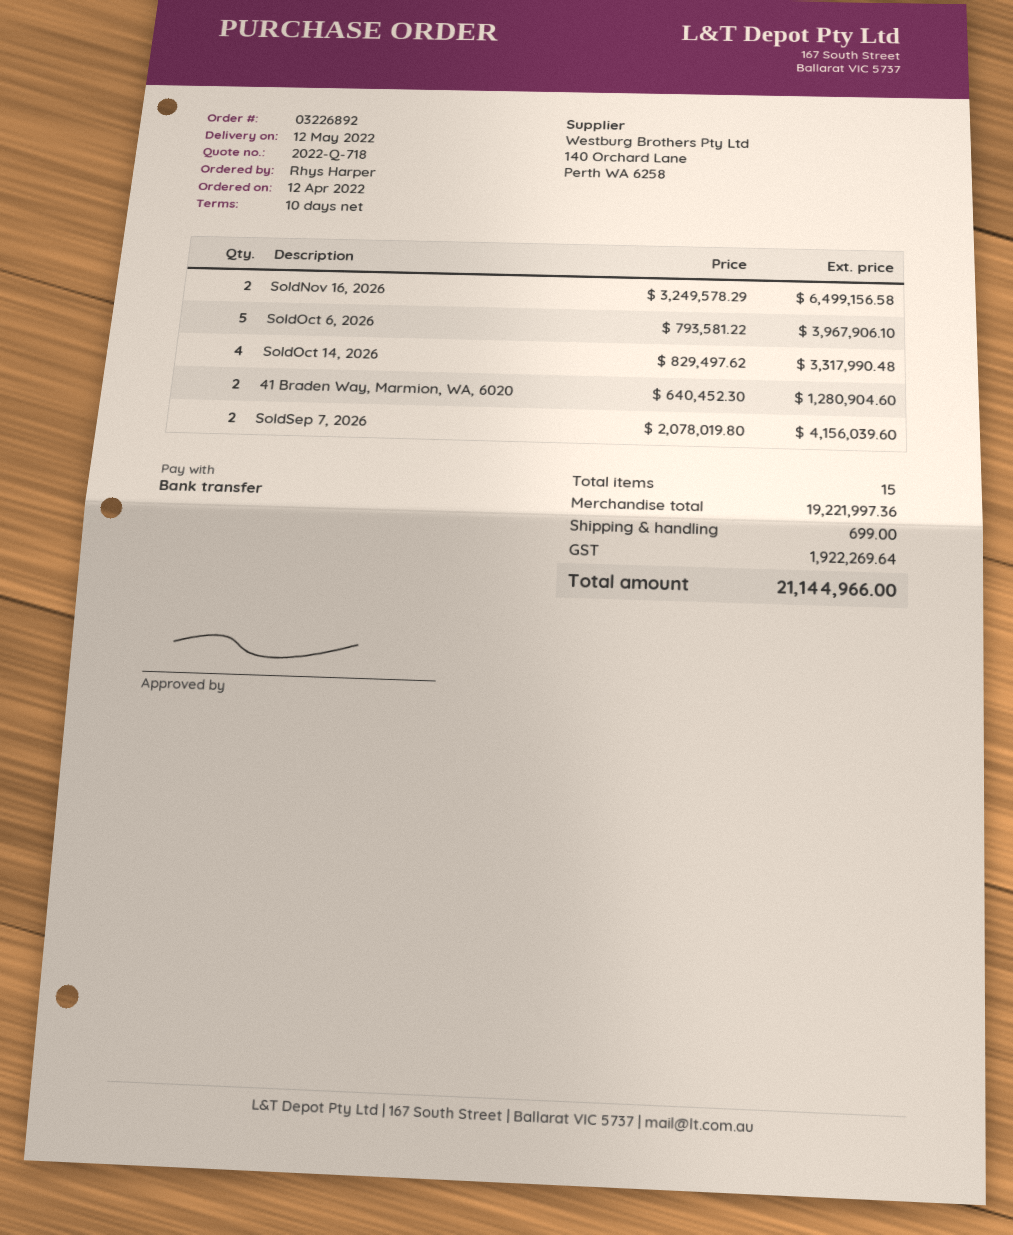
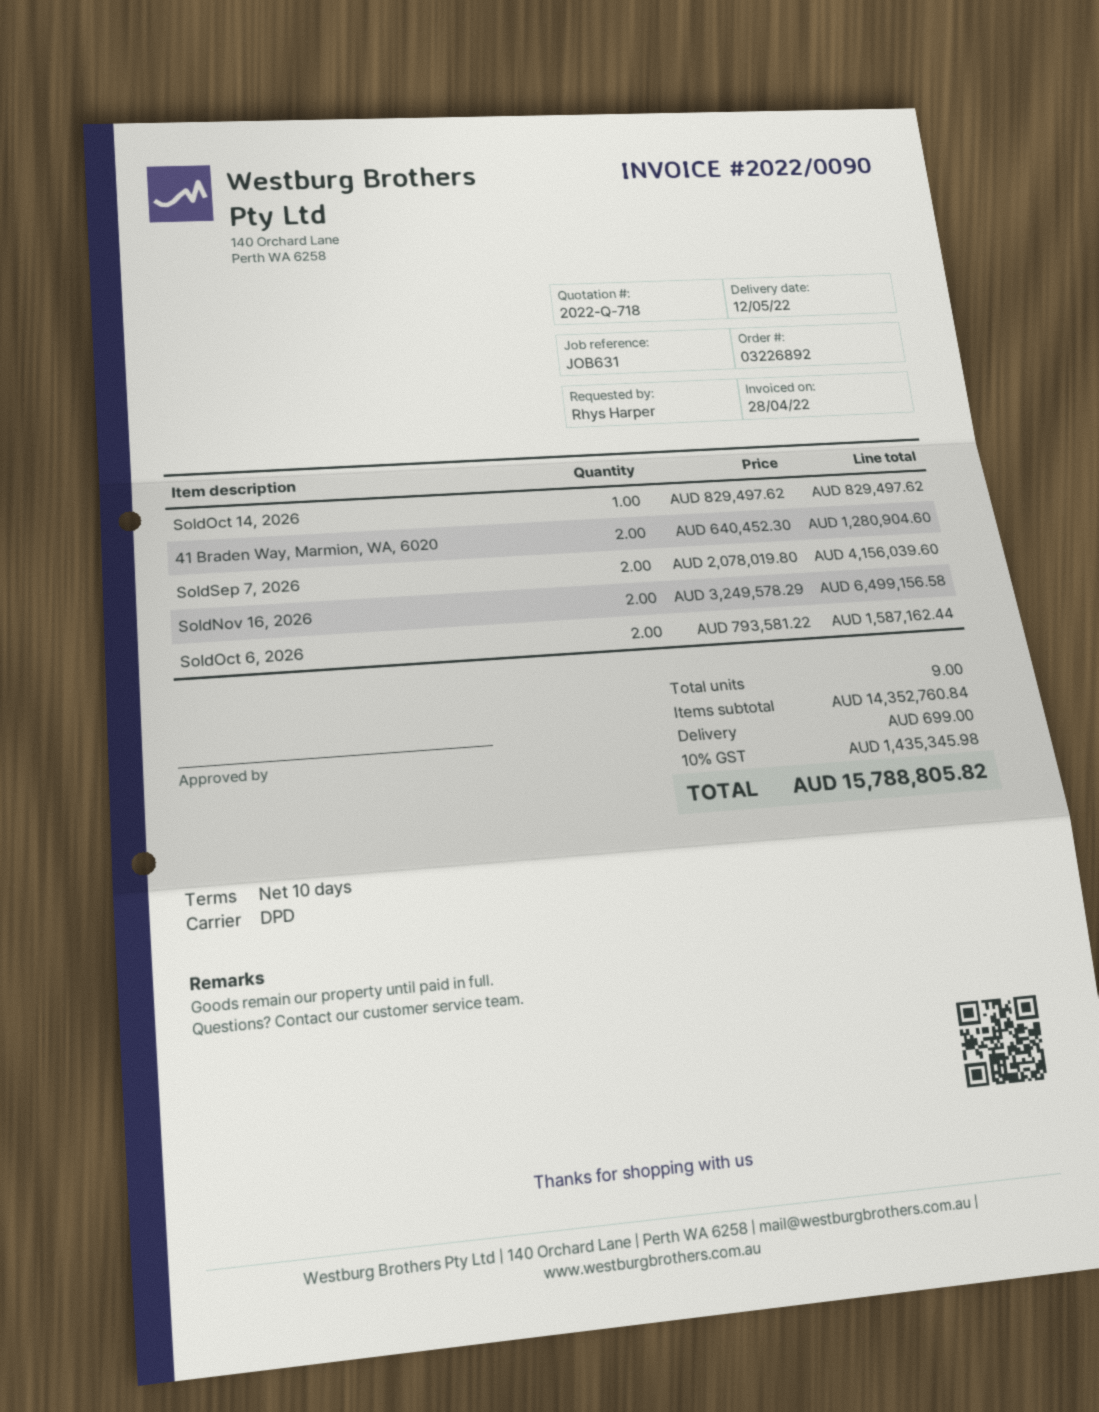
SoldOct 6, 2026: 5 x 793581.22 = 3967906.10 -> 2 x 793581.22 = 1587162.44
SoldOct 14, 2026: 4 x 829497.62 = 3317990.48 -> 1 x 829497.62 = 829497.62
total quantity: 15 -> 9
subtotal: 19221997.36 -> 14352760.84
tax: 1922269.64 -> 1435345.98
total: 21144966.00 -> 15788805.82

